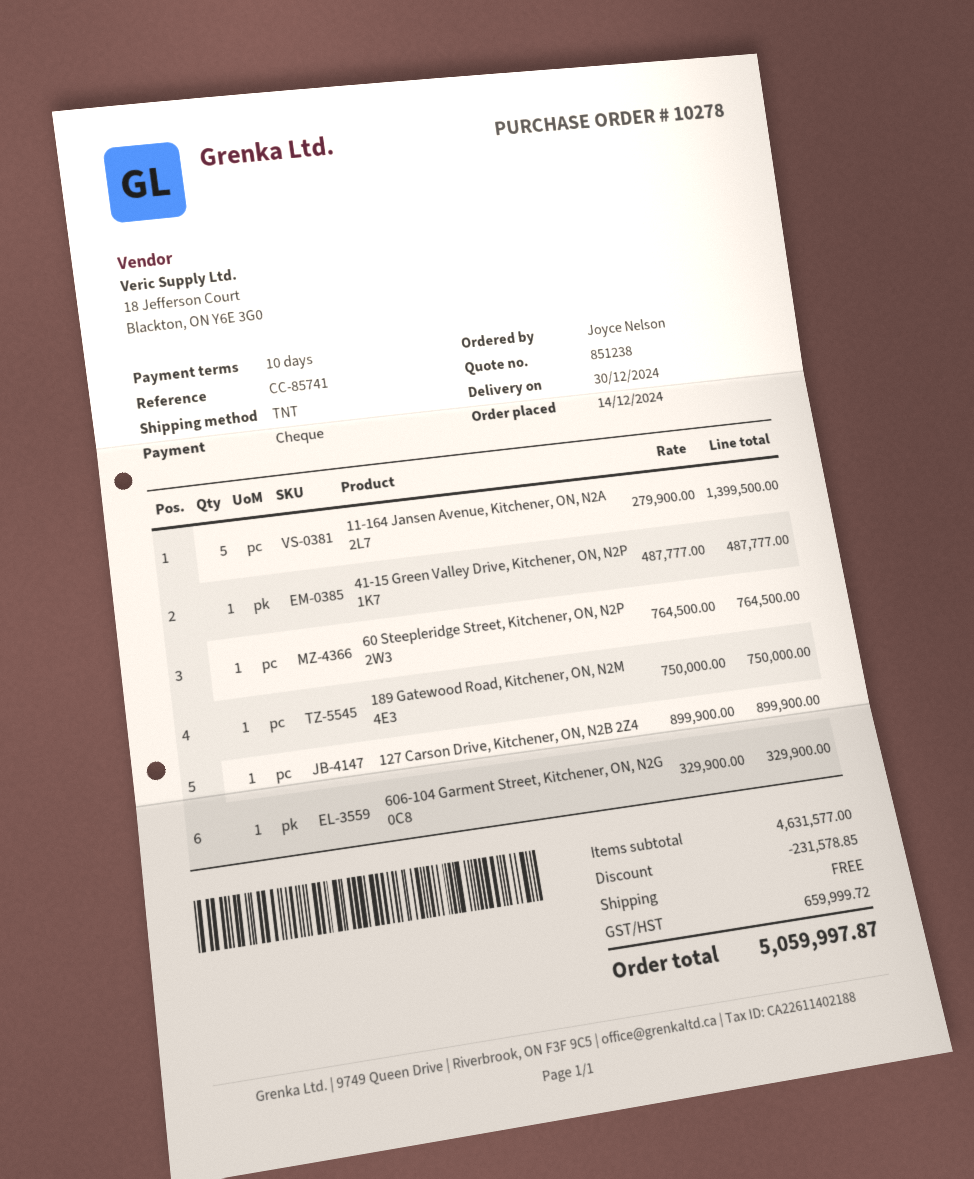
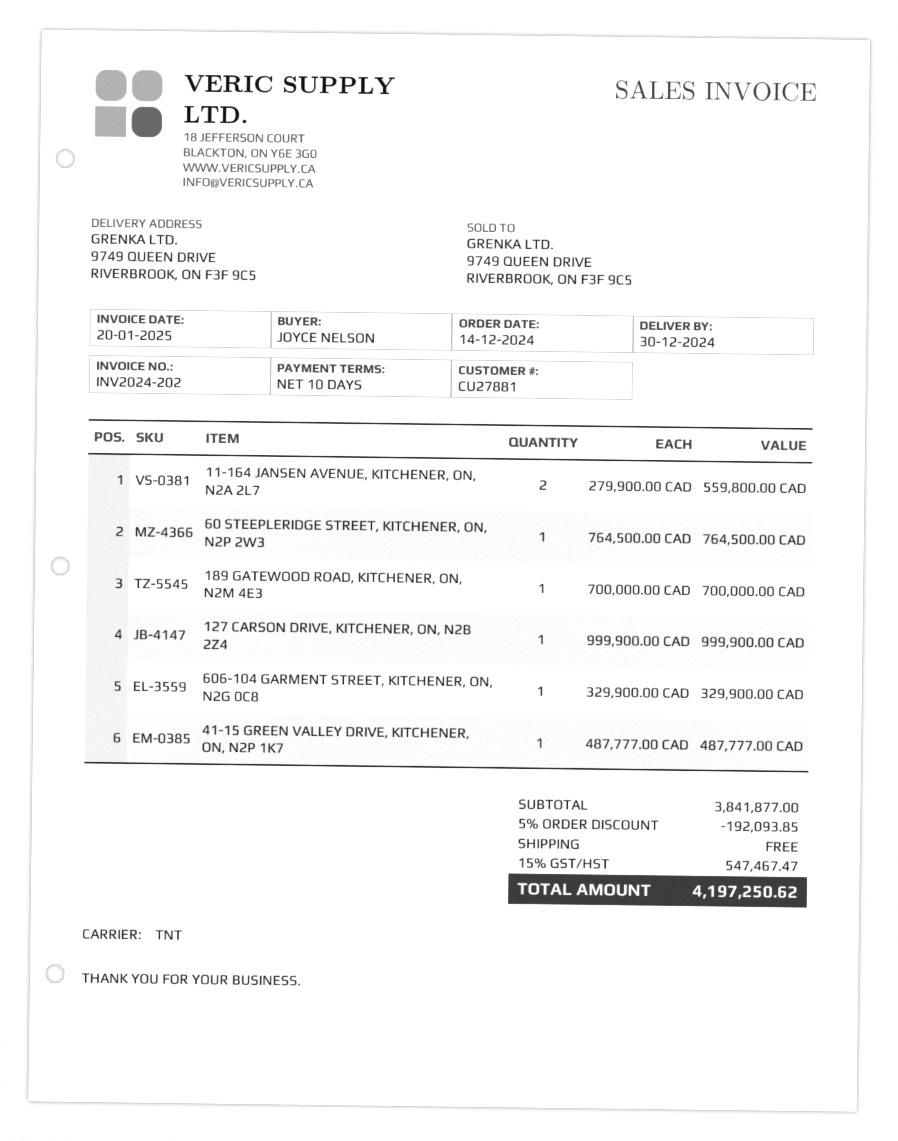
11-164 Jansen Avenue, Kitchener, ON, N2A 2L7: 5 x 279900.00 = 1399500.00 -> 2 x 279900.00 = 559800.00
189 Gatewood Road, Kitchener, ON, N2M 4E3: 1 x 750000.00 = 750000.00 -> 1 x 700000.00 = 700000.00
127 Carson Drive, Kitchener, ON, N2B 2Z4: 1 x 899900.00 = 899900.00 -> 1 x 999900.00 = 999900.00
subtotal: 4631577.00 -> 3841877.00
discount: 231578.85 -> 192093.85
tax: 659999.72 -> 547467.47
total: 5059997.87 -> 4197250.62

